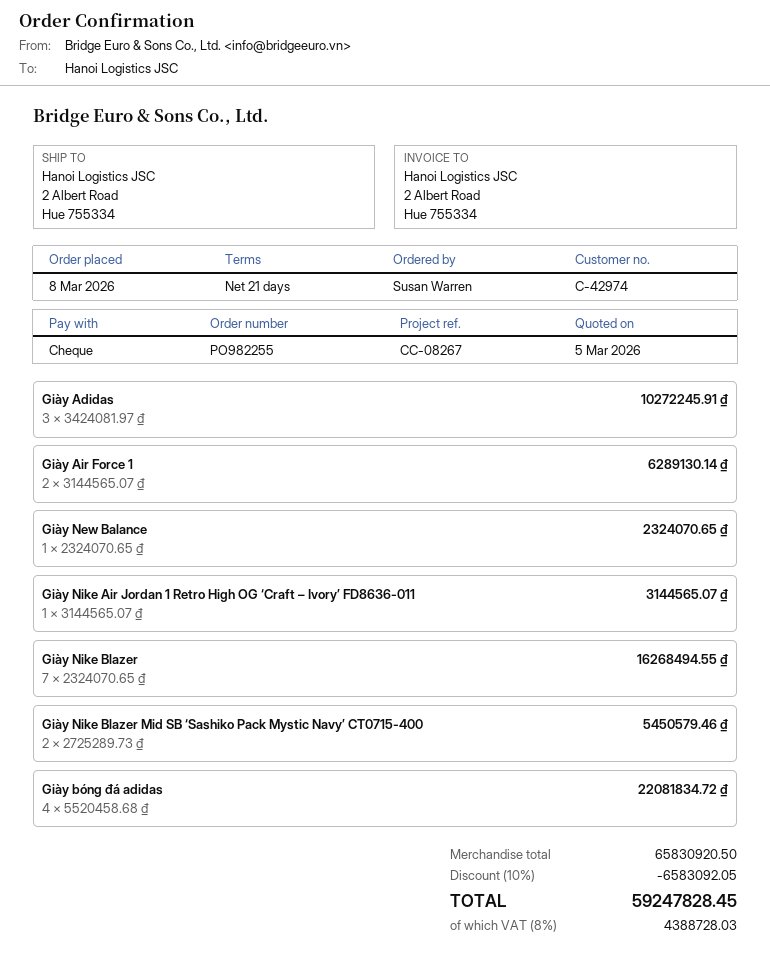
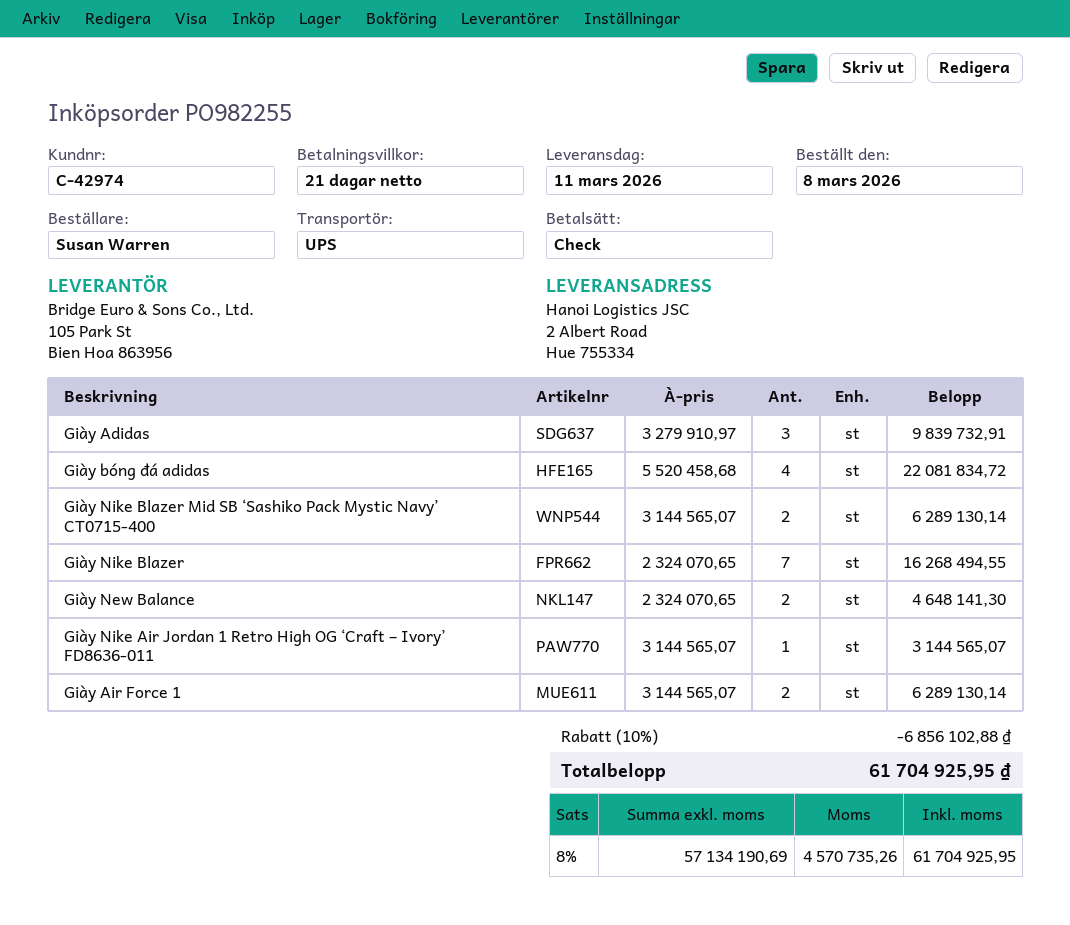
Giày Adidas: 3 x 3424081.97 = 10272245.91 -> 3 x 3279910.97 = 9839732.91
Giày New Balance: 1 x 2324070.65 = 2324070.65 -> 2 x 2324070.65 = 4648141.30
Giày Nike Blazer Mid SB ‘Sashiko Pack Mystic Navy’ CT0715-400: 2 x 2725289.73 = 5450579.46 -> 2 x 3144565.07 = 6289130.14
discount: 10% = 6583092.05 -> 10% = 6856102.88
tax: 8% = 4388728.03 -> 8% = 4570735.26
total: 59247828.45 -> 61704925.95

